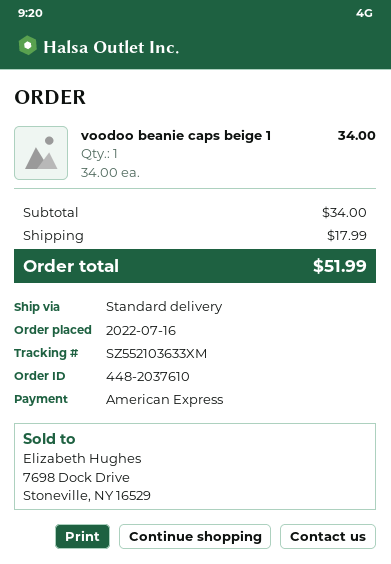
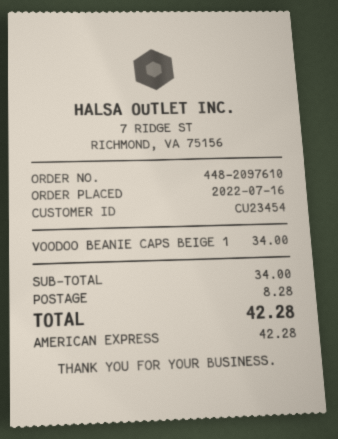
order number: 448-2037610 -> 448-2097610
shipping: 17.99 -> 8.28
total: 51.99 -> 42.28

